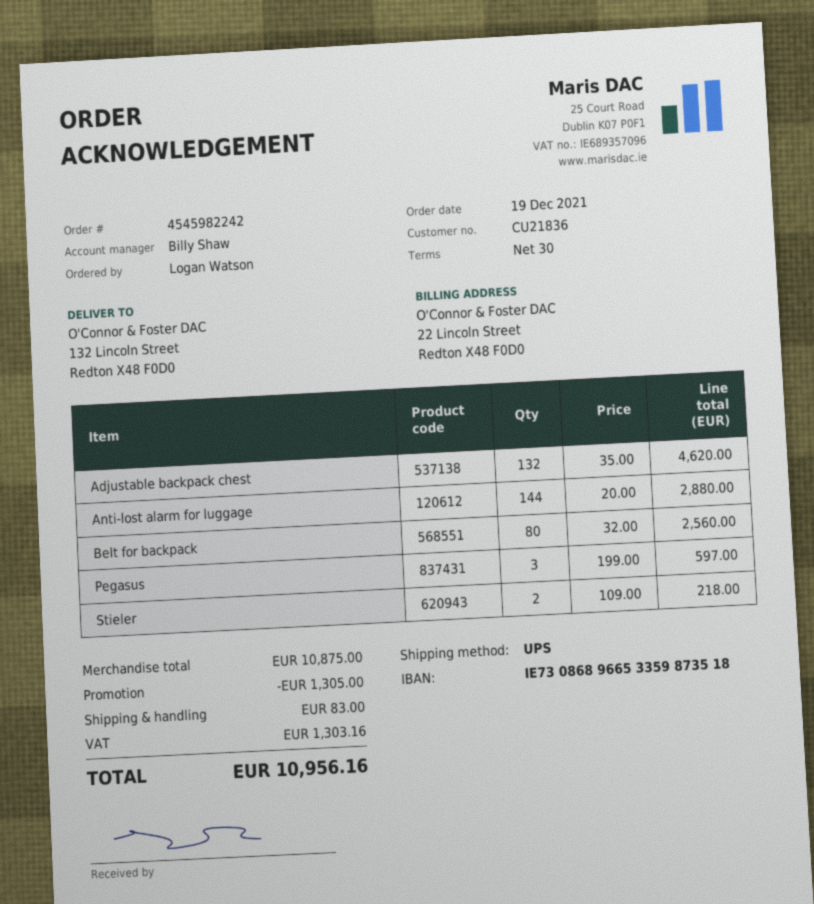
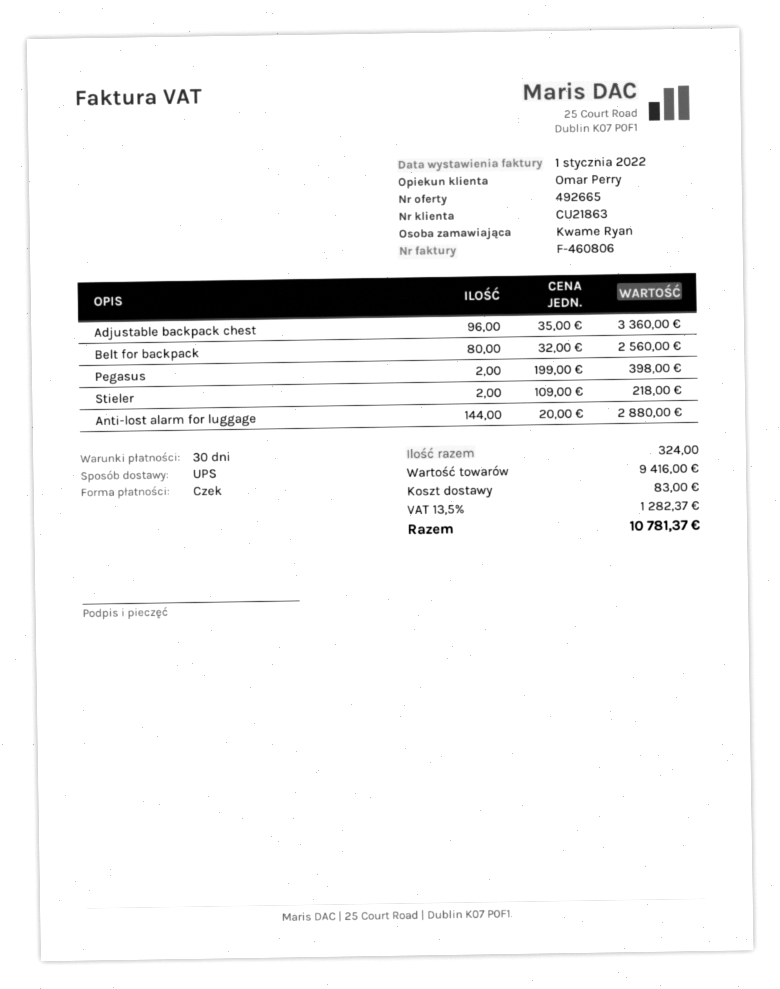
customer number: CU21836 -> CU21863
ordered by: Logan Watson -> Kwame Ryan
sales rep: Billy Shaw -> Omar Perry
Adjustable backpack chest: 132 x 35.00 = 4620.00 -> 96 x 35.00 = 3360.00
Pegasus: 3 x 199.00 = 597.00 -> 2 x 199.00 = 398.00
subtotal: 10875.00 -> 9416.00
discount: 1305.00 -> none
tax: 1303.16 -> 1282.37
total: 10956.16 -> 10781.37

